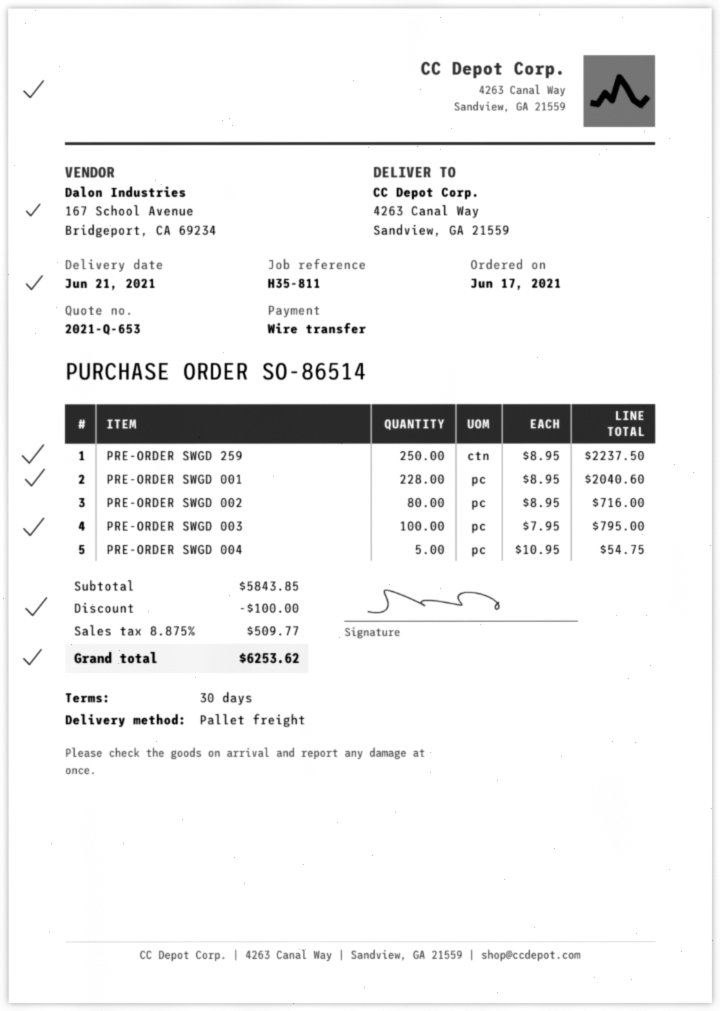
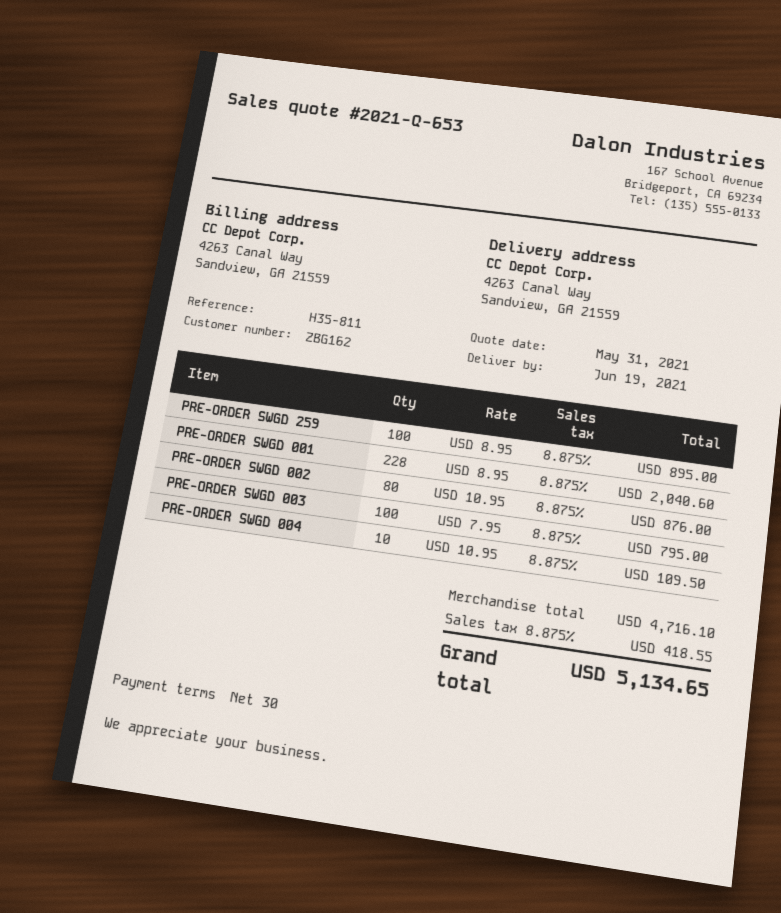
delivery date: 2021-06-21 -> 2021-06-19
PRE-ORDER SWGD 259: 250 x 8.95 = 2237.50 -> 100 x 8.95 = 895.00
PRE-ORDER SWGD 002: 80 x 8.95 = 716.00 -> 80 x 10.95 = 876.00
PRE-ORDER SWGD 004: 5 x 10.95 = 54.75 -> 10 x 10.95 = 109.50
subtotal: 5843.85 -> 4716.10
discount: 100.00 -> none
tax: 8.875% = 509.77 -> 8.875% = 418.55
total: 6253.62 -> 5134.65

